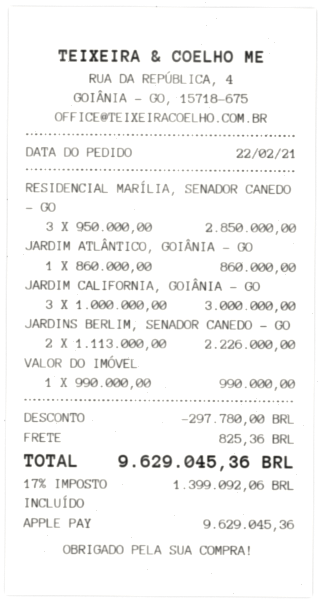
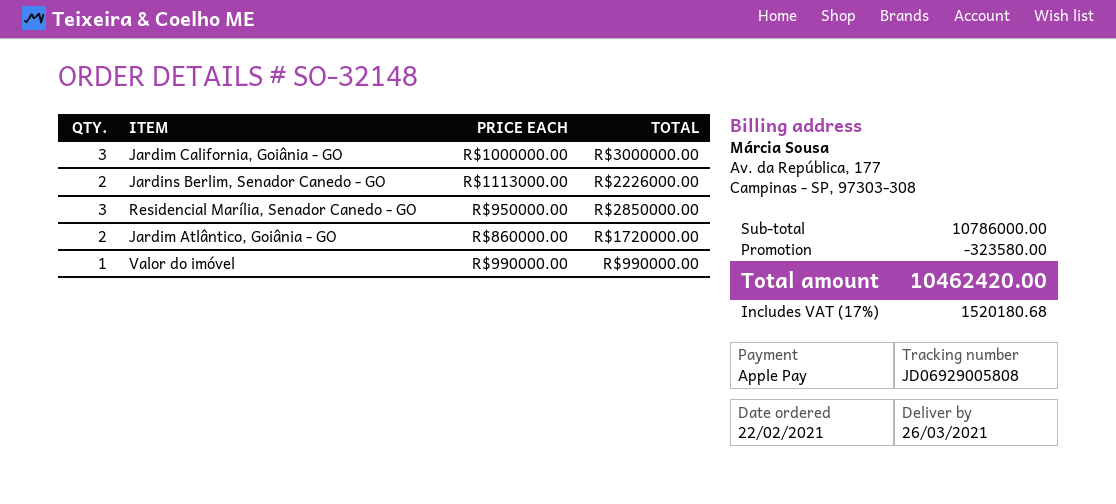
JARDIM ATLÂNTICO, GOIÂNIA - GO: 1 x 860000.00 = 860000.00 -> 2 x 860000.00 = 1720000.00
discount: 297780.00 -> 323580.00
shipping: 825.36 -> none
tax: 17% = 1399092.06 -> 17% = 1520180.68
total: 9629045.36 -> 10462420.00

